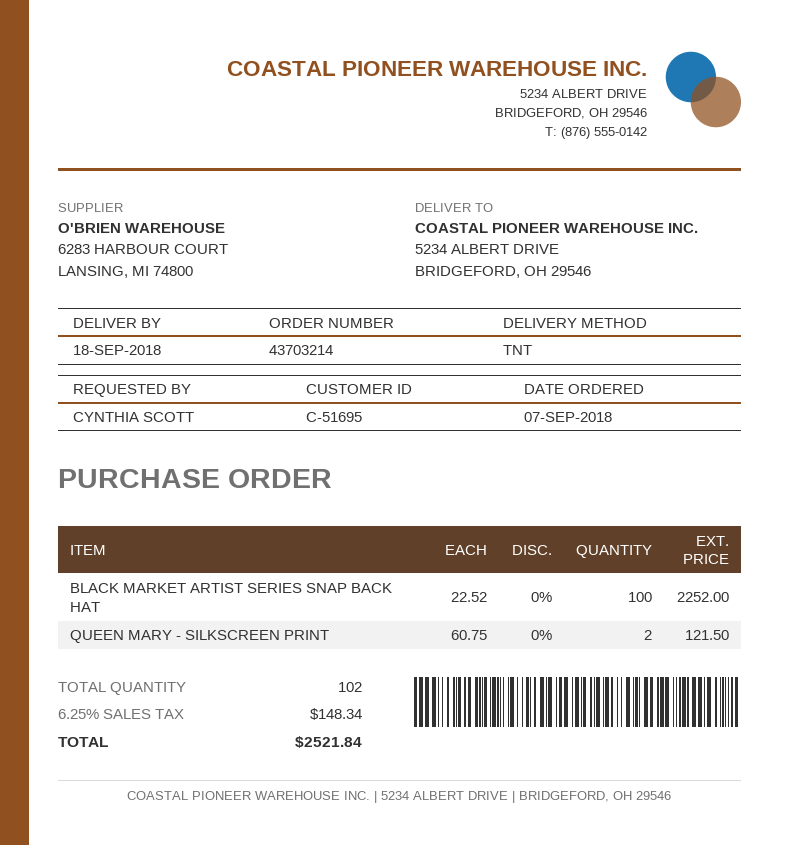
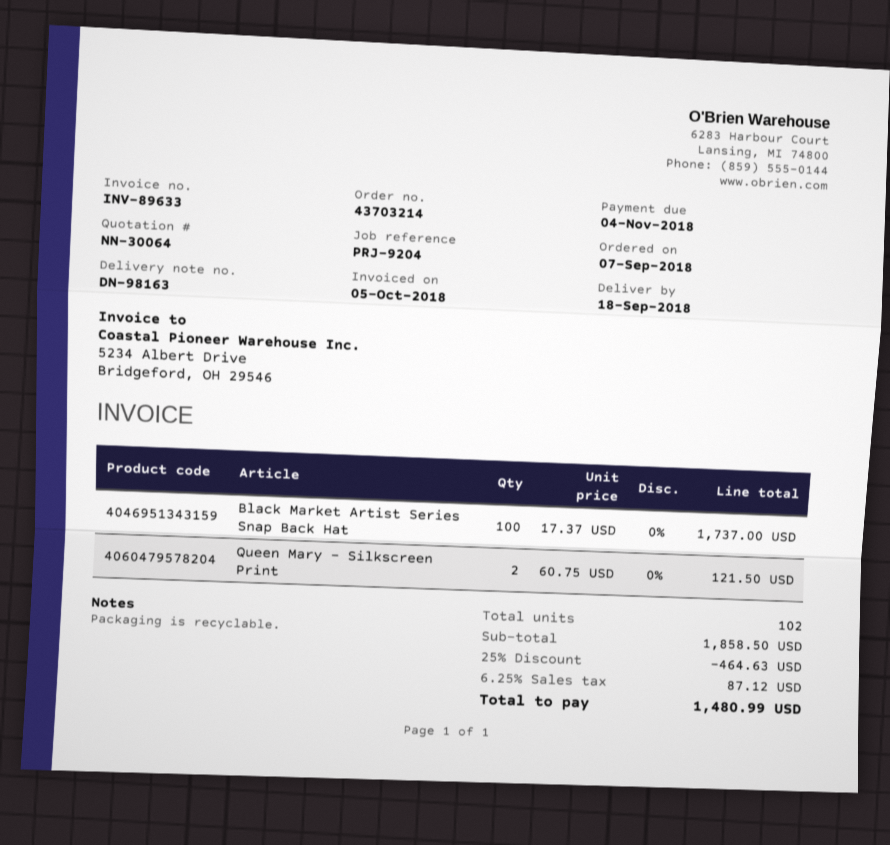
BLACK MARKET ARTIST SERIES SNAP BACK HAT: 100 x 22.52 = 2252.00 -> 100 x 17.37 = 1737.00
discount: none -> 25% = 464.63
tax: 6.25% = 148.34 -> 6.25% = 87.12
total: 2521.84 -> 1480.99

